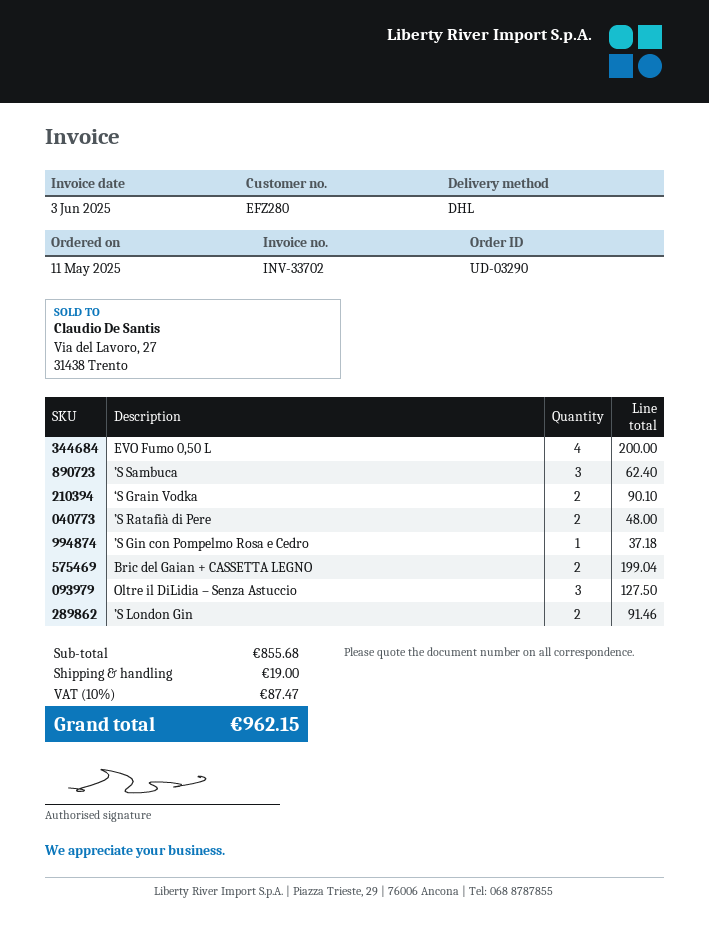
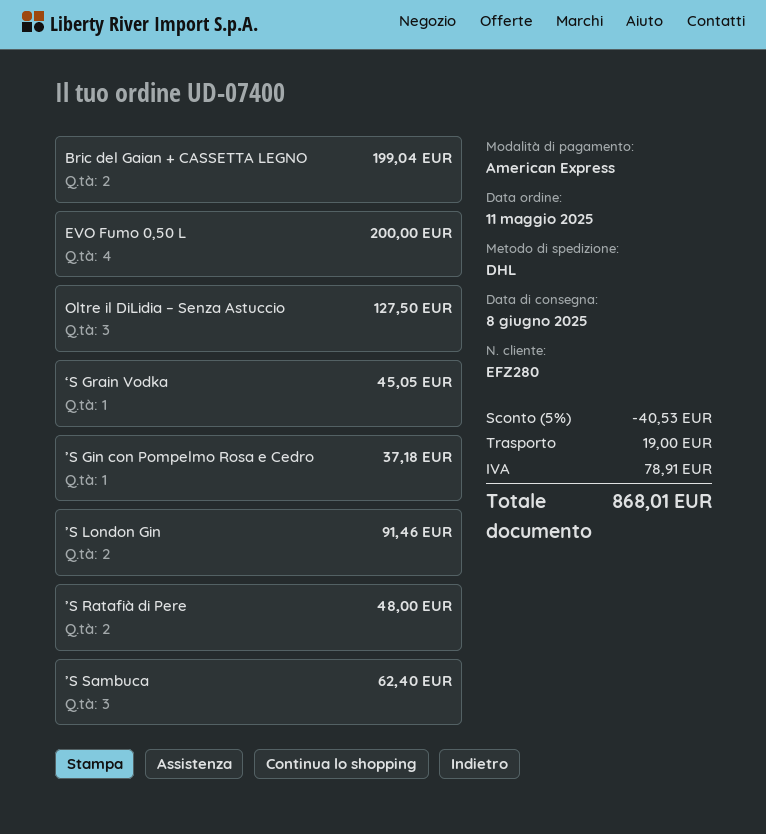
order number: UD-03290 -> UD-07400
‘S Grain Vodka: 2 for 90.10 -> 1 for 45.05
discount: none -> 5% = 40.53
tax: 87.47 -> 78.91
total: 962.15 -> 868.01

